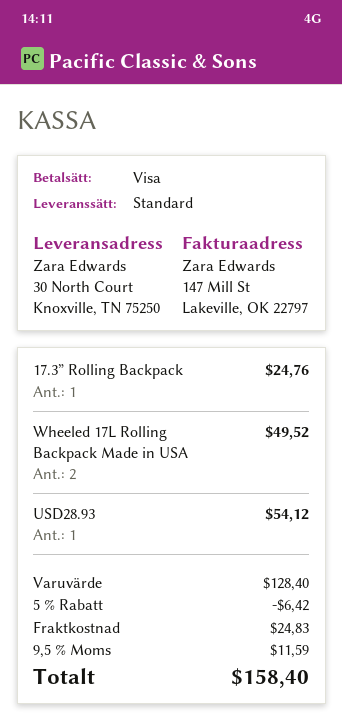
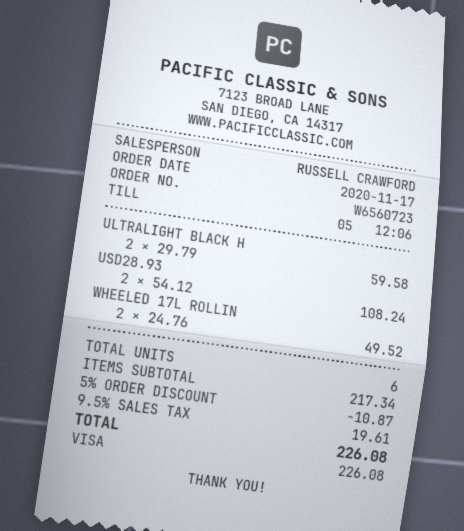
17.3” Rolling Backpack: 1 for 24.76 -> none
USD28.93: 1 for 54.12 -> 2 for 108.24
ULTRALIGHT BLACK H: none -> 2 for 59.58
subtotal: 128.40 -> 217.34
discount: 5% = 6.42 -> 5% = 10.87
shipping: 24.83 -> none
tax: 9.5% = 11.59 -> 9.5% = 19.61
total: 158.40 -> 226.08

